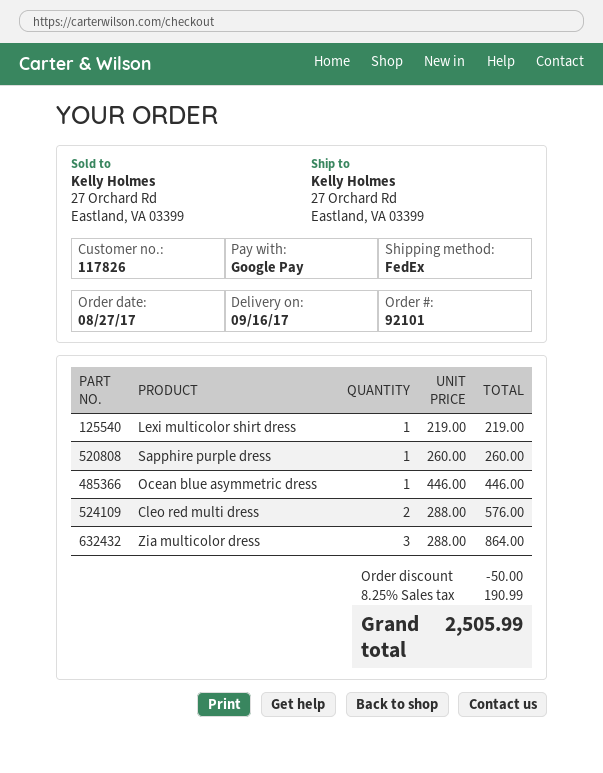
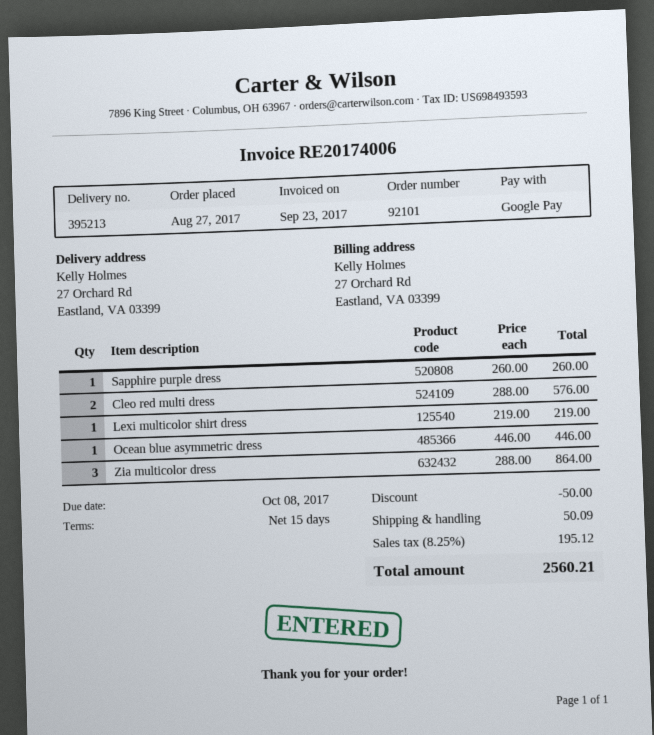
shipping: none -> 50.09
tax: 8.25% = 190.99 -> 8.25% = 195.12
total: 2505.99 -> 2560.21

